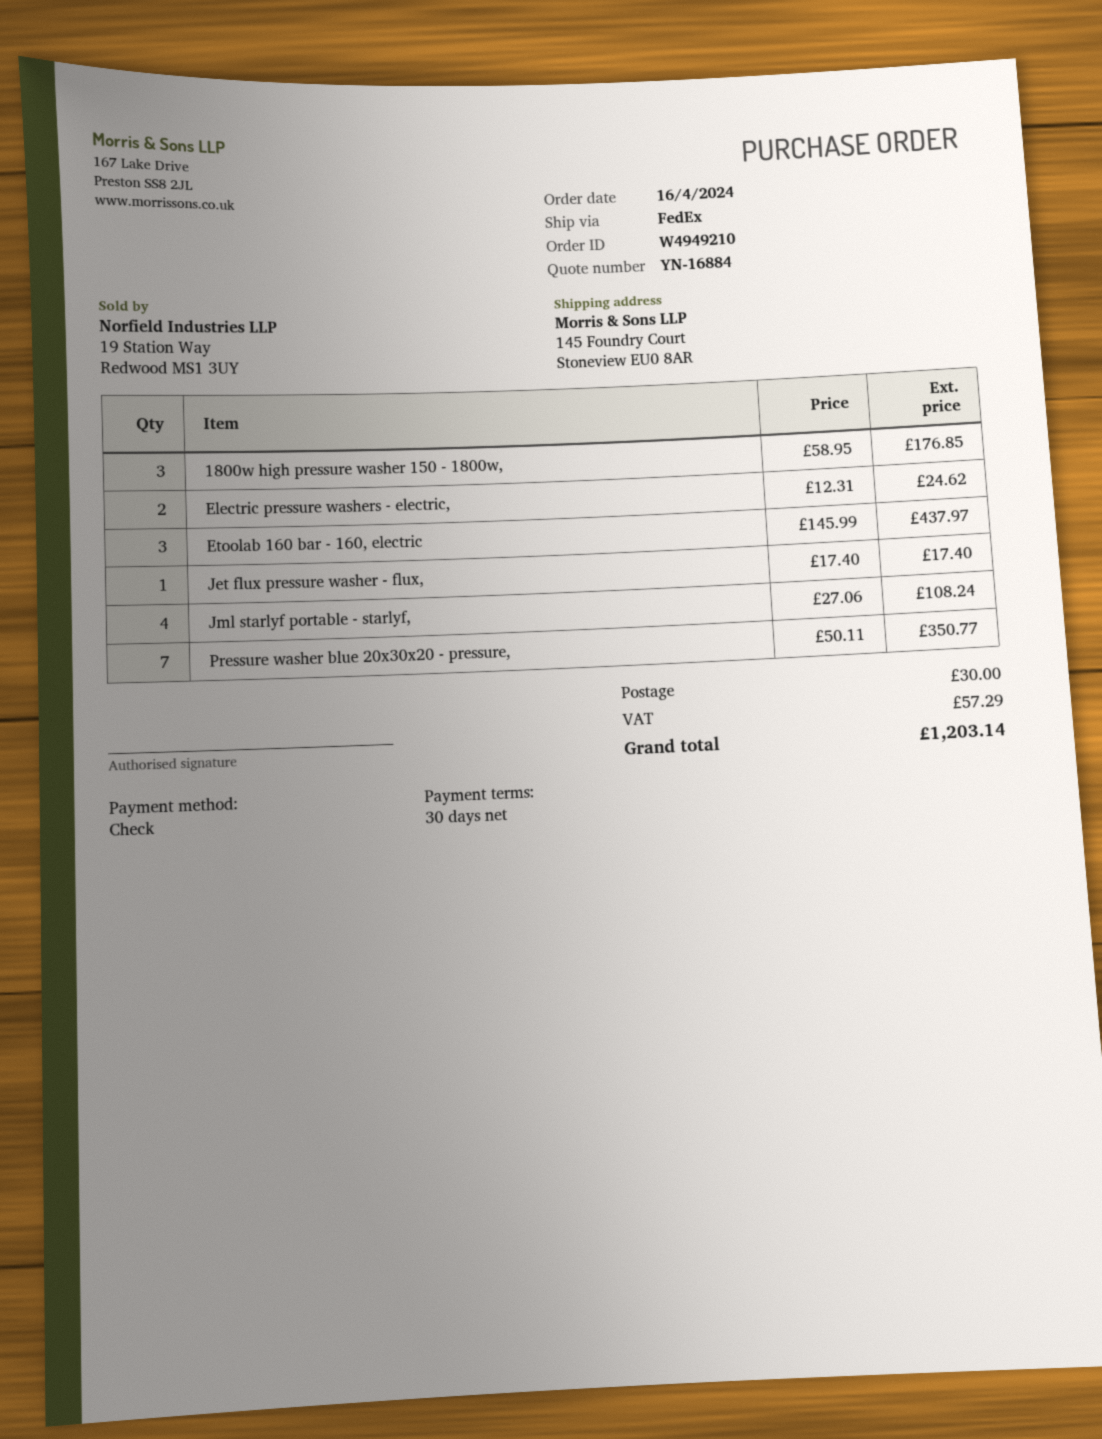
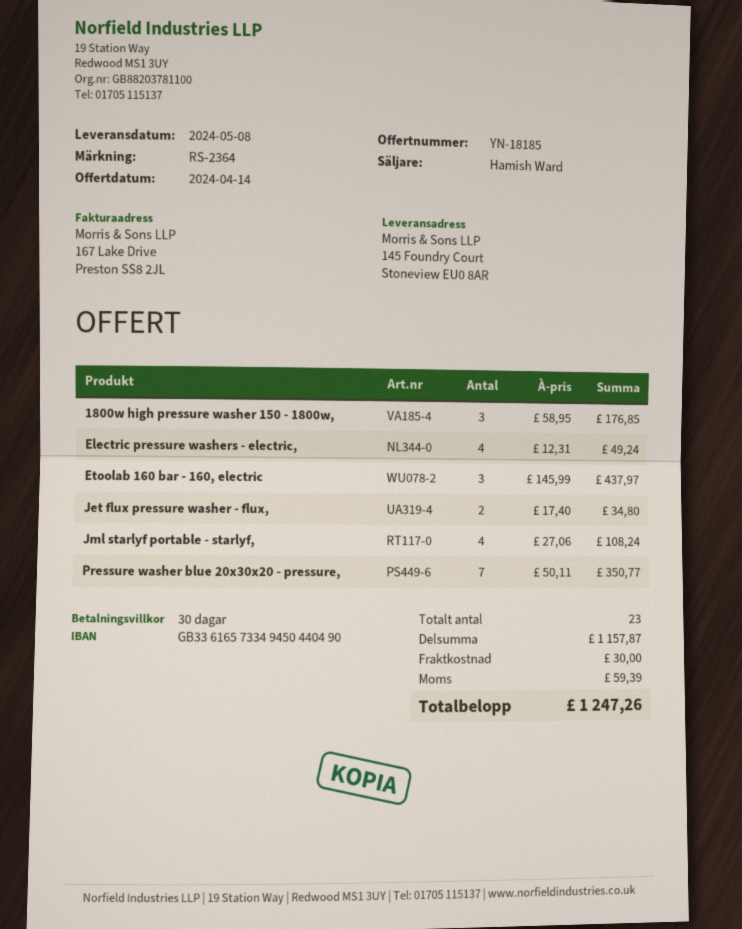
quote number: YN-16884 -> YN-18185
Electric pressure washers - electric,: 2 x 12.31 = 24.62 -> 4 x 12.31 = 49.24
Jet flux pressure washer - flux,: 1 x 17.40 = 17.40 -> 2 x 17.40 = 34.80
tax: 57.29 -> 59.39
total: 1203.14 -> 1247.26

